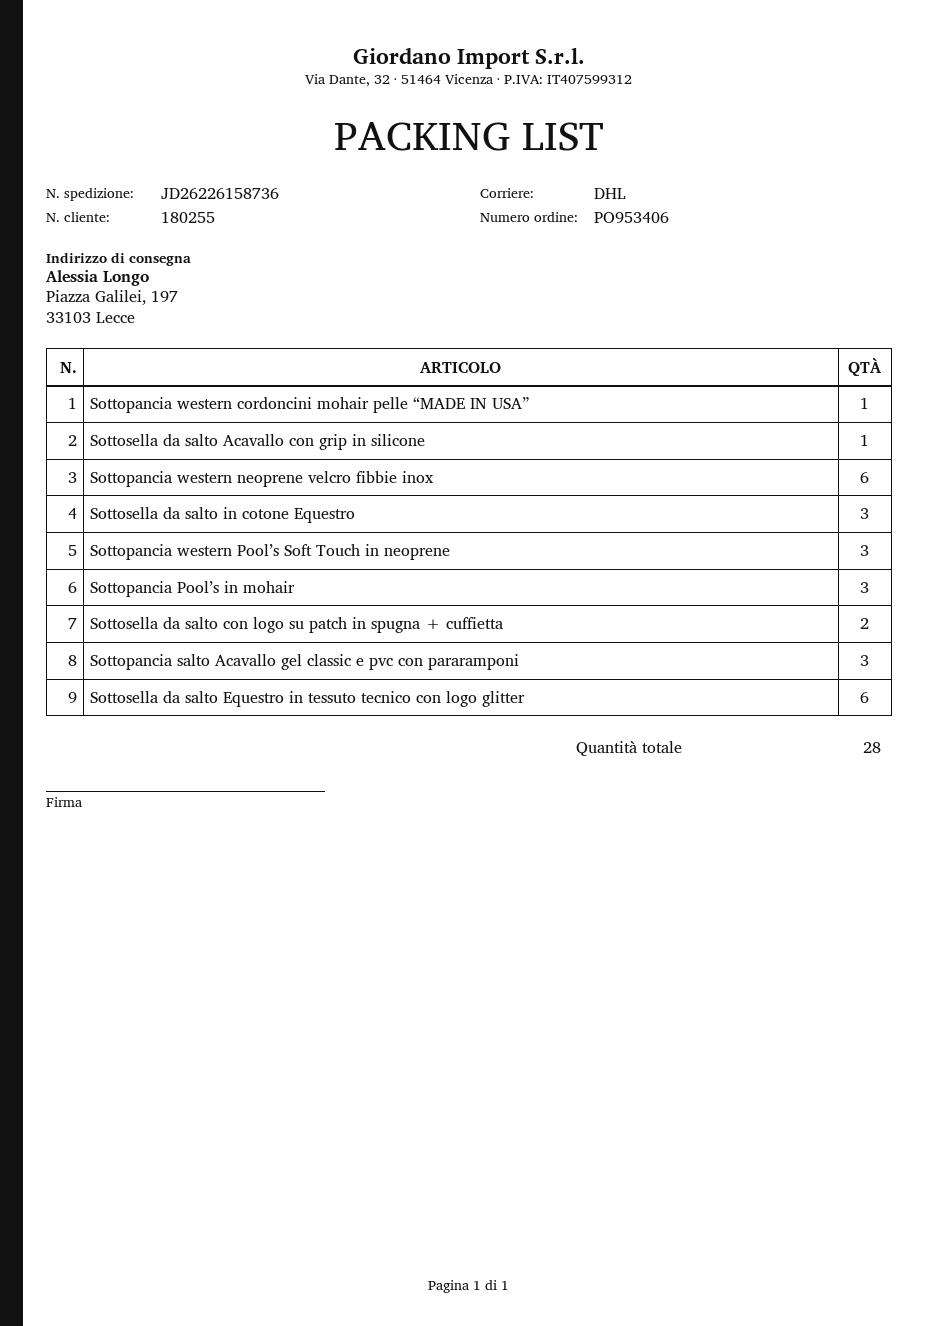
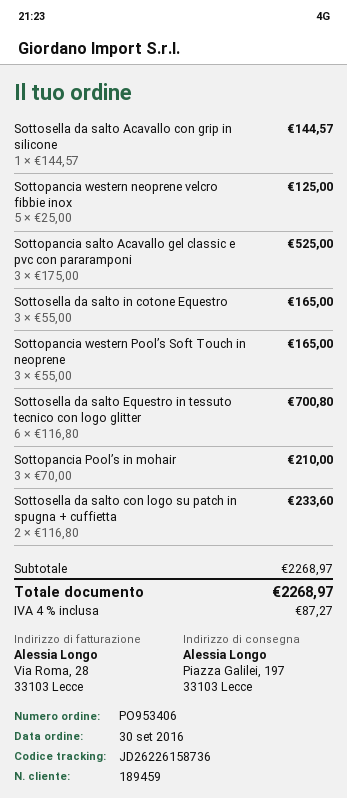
customer number: 180255 -> 189459
Sottopancia western cordoncini mohair pelle “MADE IN USA”: 1 -> none
Sottopancia western neoprene velcro fibbie inox: 6 -> 5

